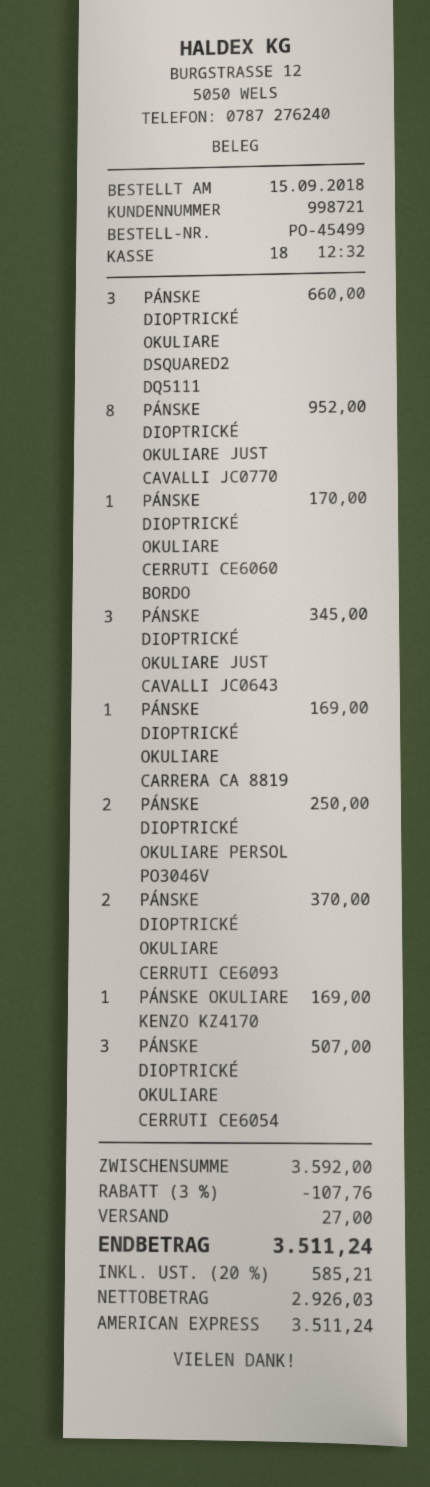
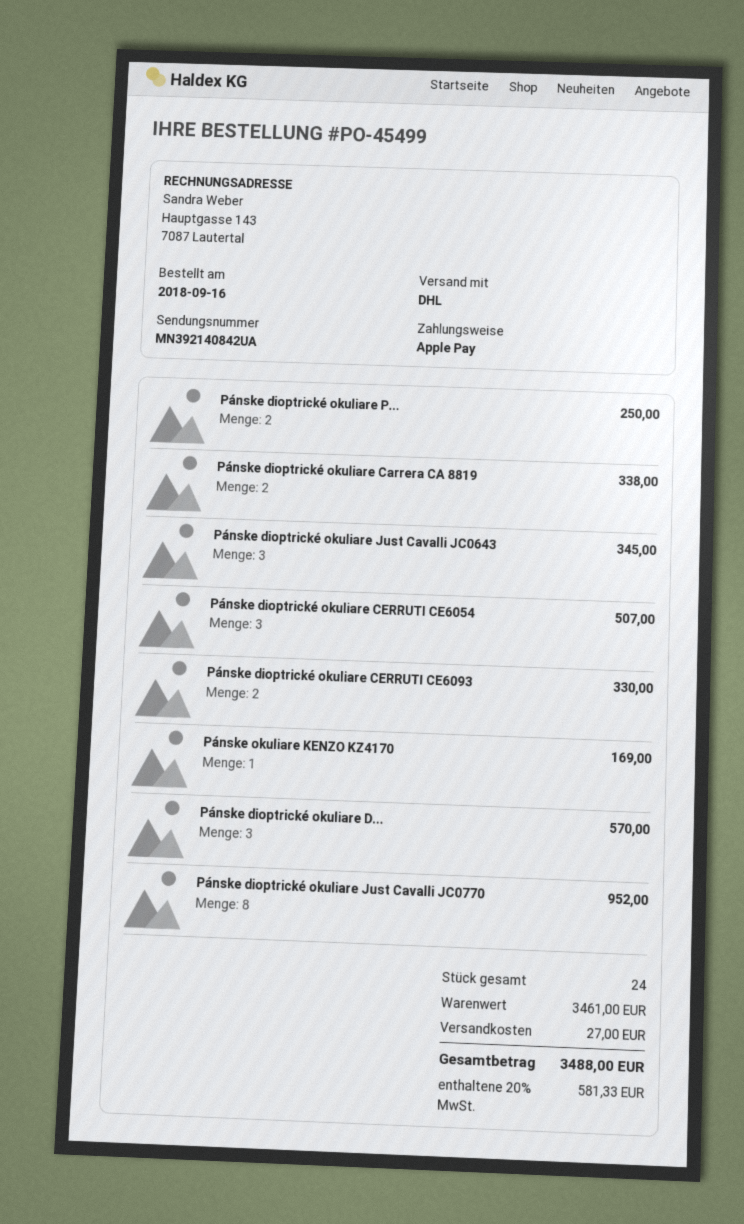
order date: 2018-09-15 -> 2018-09-16
payment method: American Express -> Apple Pay
PÁNSKE DIOPTRICKÉ OKULIARE DSQUARED2 DQ5111: 3 for 660.00 -> 3 for 570.00
PÁNSKE DIOPTRICKÉ OKULIARE CERRUTI CE6060 BORDO: 1 for 170.00 -> none
PÁNSKE DIOPTRICKÉ OKULIARE CARRERA CA 8819: 1 for 169.00 -> 2 for 338.00
PÁNSKE DIOPTRICKÉ OKULIARE CERRUTI CE6093: 2 for 370.00 -> 2 for 330.00
subtotal: 3592.00 -> 3461.00
discount: 3% = 107.76 -> none
tax: 20% = 585.21 -> 20% = 581.33
total: 3511.24 -> 3488.00

